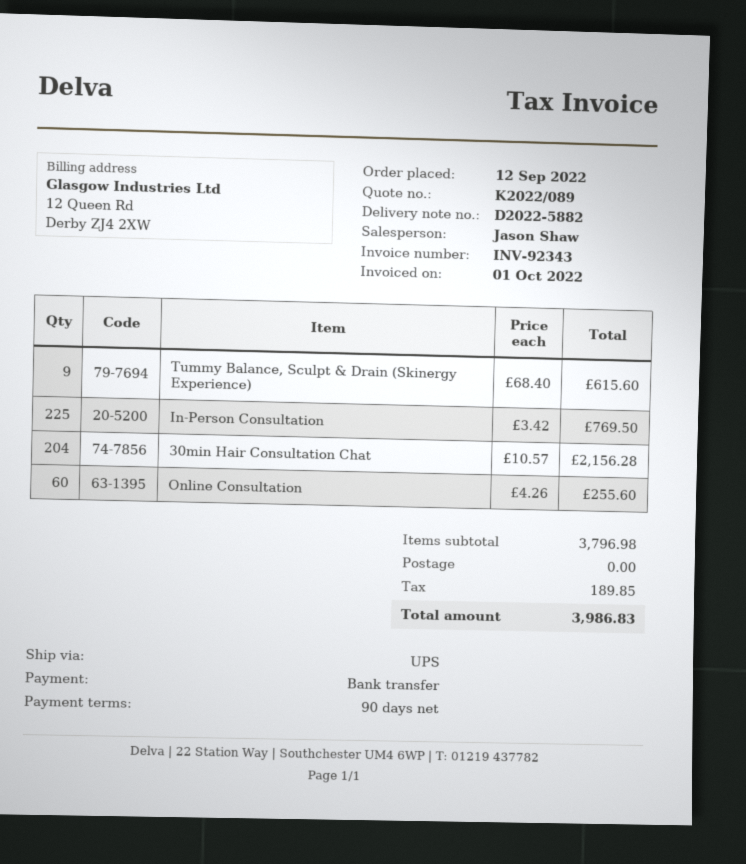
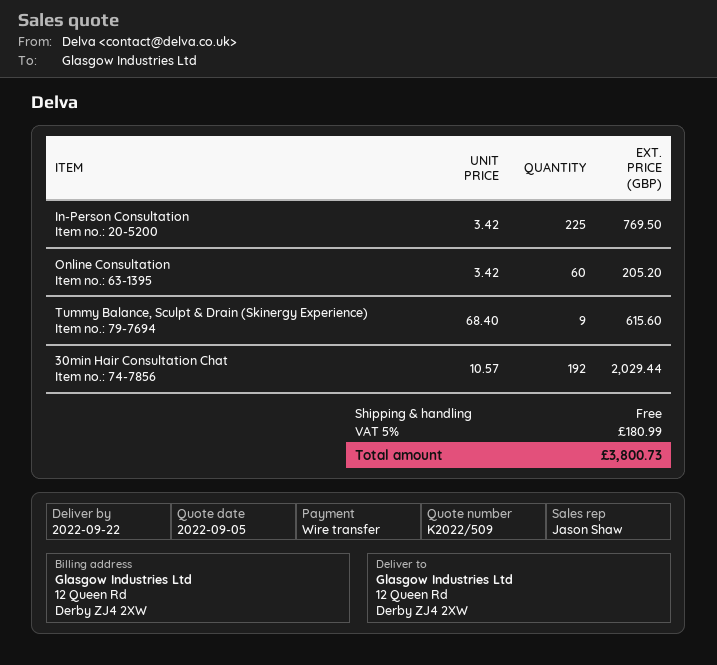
quote number: K2022/089 -> K2022/509
30min Hair Consultation Chat: 204 x 10.57 = 2156.28 -> 192 x 10.57 = 2029.44
Online Consultation: 60 x 4.26 = 255.60 -> 60 x 3.42 = 205.20
tax: 189.85 -> 180.99
total: 3986.83 -> 3800.73

